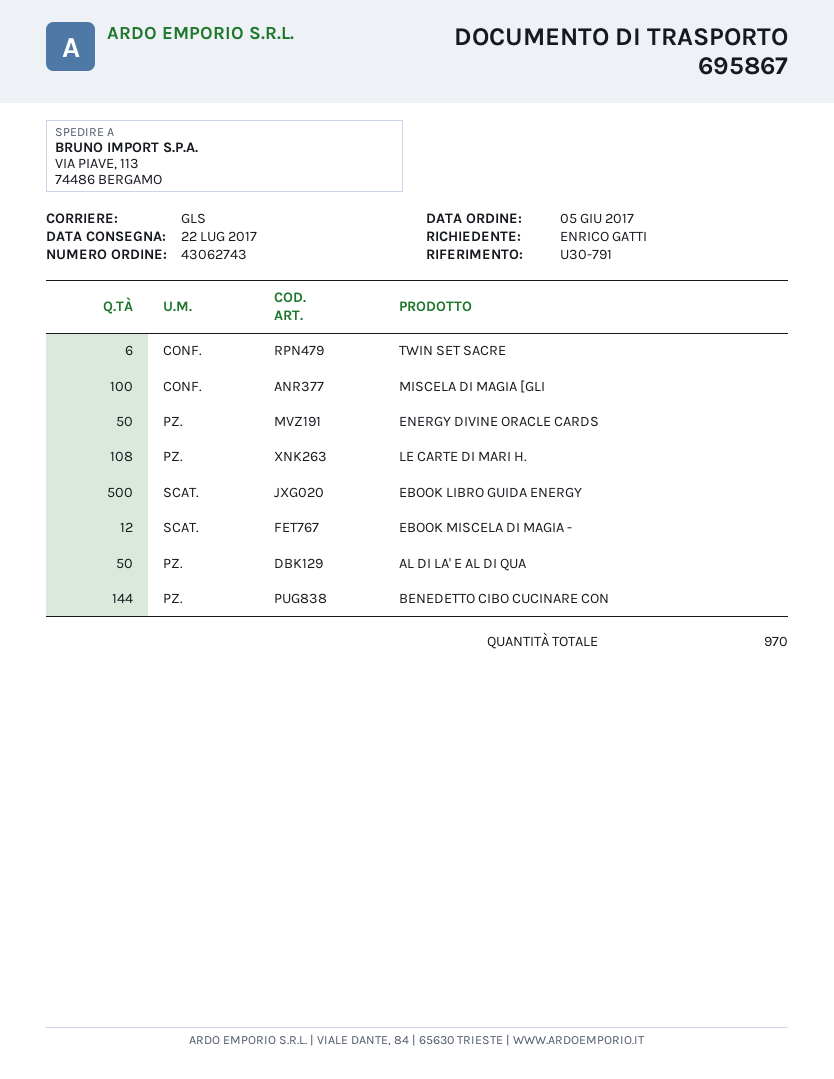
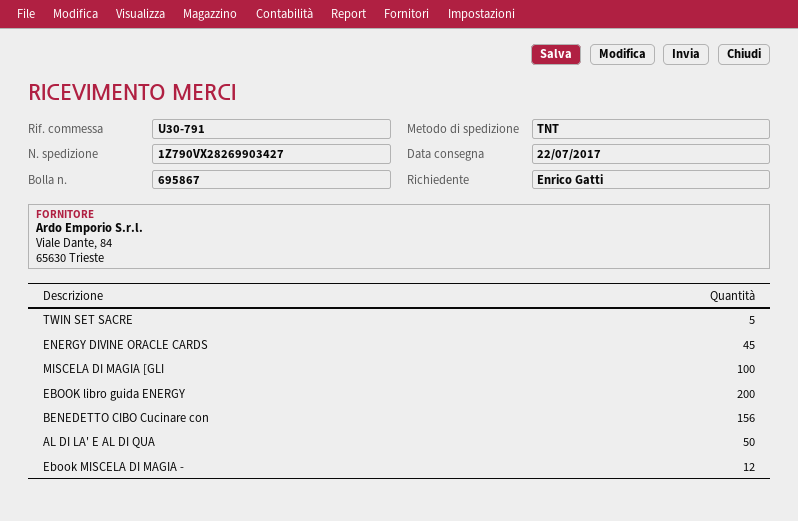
shipping method: GLS -> TNT
TWIN SET SACRE: 6 -> 5
ENERGY DIVINE ORACLE CARDS: 50 -> 45
LE CARTE DI MARI H.: 108 -> none
EBOOK LIBRO GUIDA ENERGY: 500 -> 200
BENEDETTO CIBO CUCINARE CON: 144 -> 156

